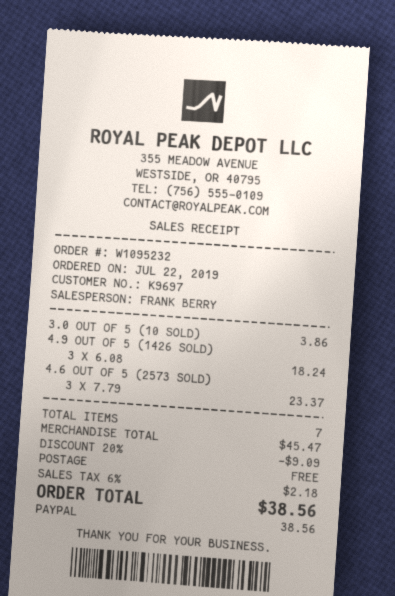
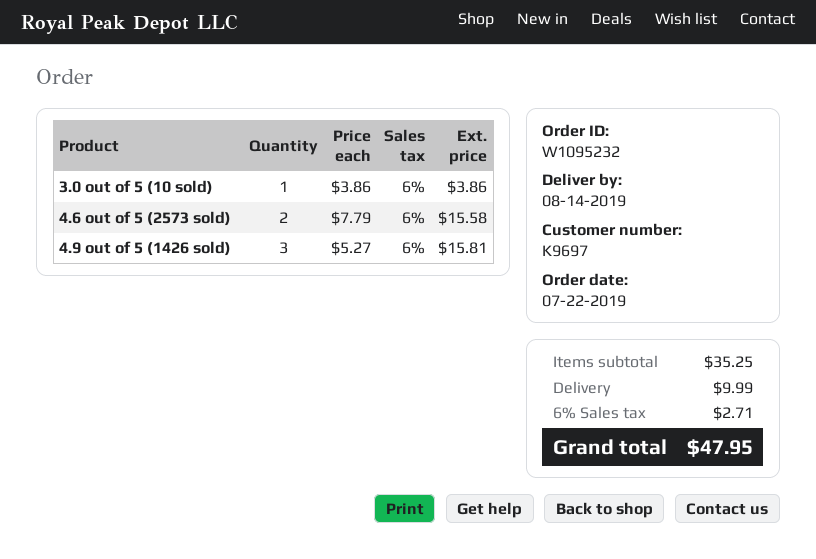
4.9 OUT OF 5 (1426 SOLD): 3 x 6.08 = 18.24 -> 3 x 5.27 = 15.81
4.6 OUT OF 5 (2573 SOLD): 3 x 7.79 = 23.37 -> 2 x 7.79 = 15.58
subtotal: 45.47 -> 35.25
discount: 20% = 9.09 -> none
shipping: 0.00 -> 9.99
tax: 6% = 2.18 -> 6% = 2.71
total: 38.56 -> 47.95

